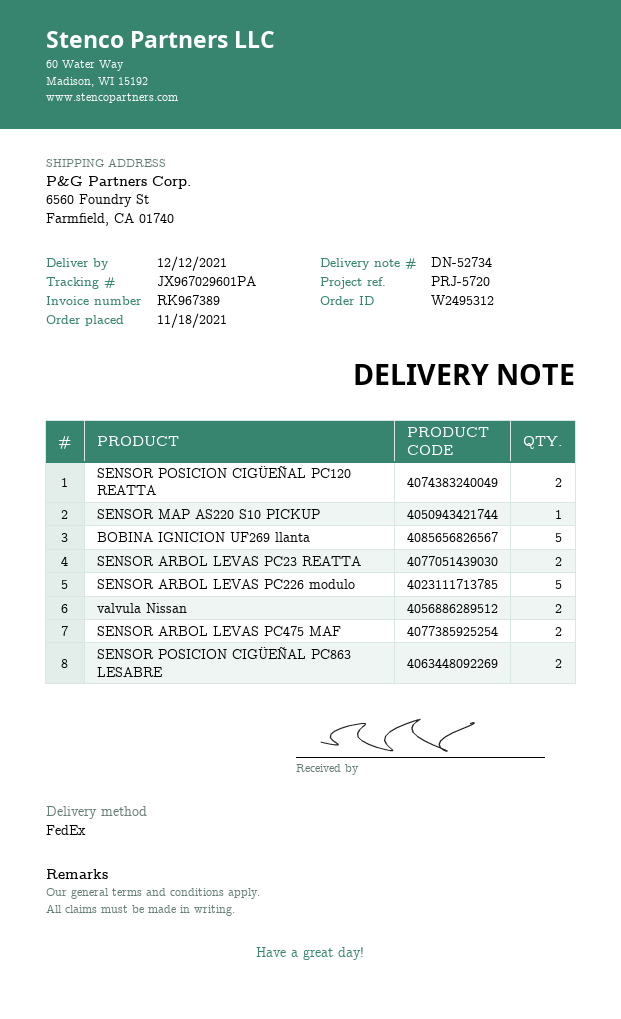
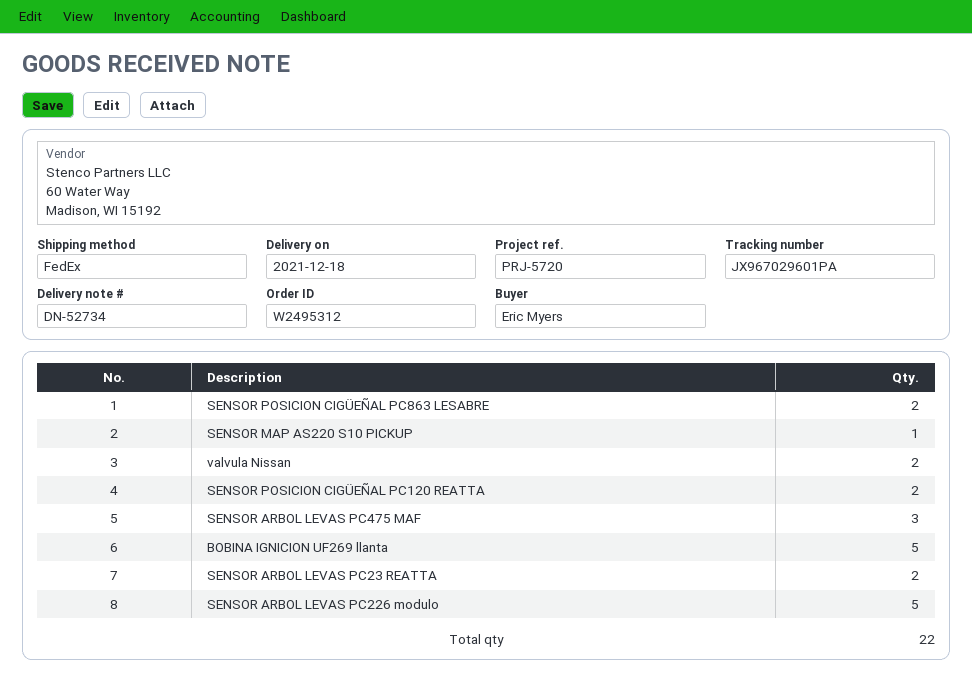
delivery date: 2021-12-12 -> 2021-12-18
SENSOR ARBOL LEVAS PC475 MAF: 2 -> 3

